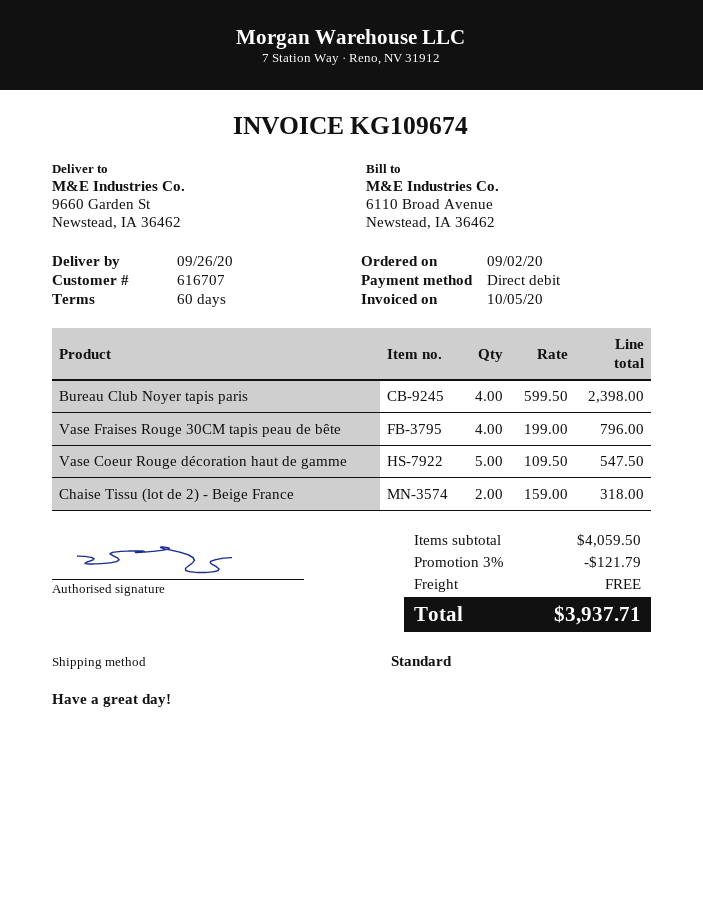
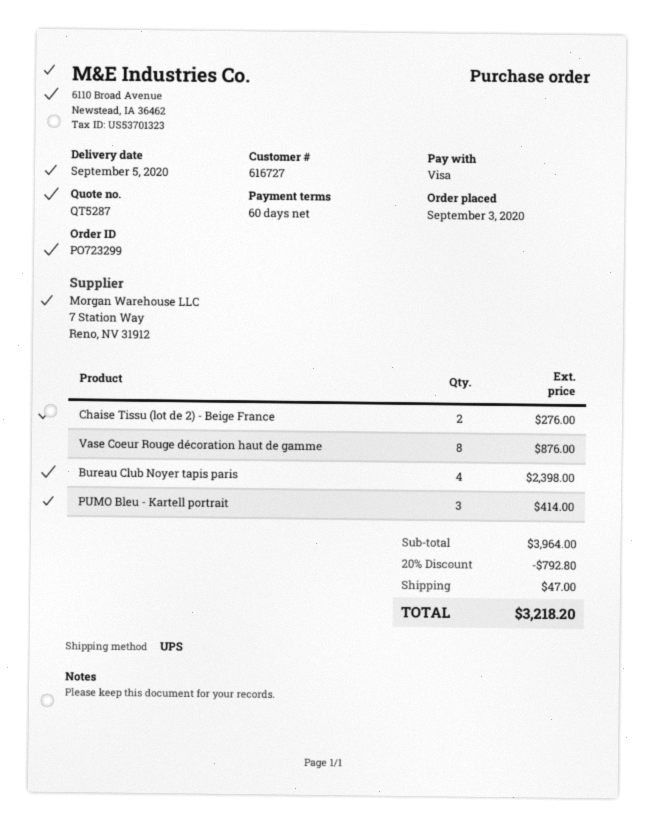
order date: 2020-09-02 -> 2020-09-03
delivery date: 2020-09-26 -> 2020-09-05
customer number: 616707 -> 616727
payment method: direct debit -> Visa
shipping method: standard -> UPS
Vase Fraises Rouge 30CM tapis peau de bête: 4 for 796.00 -> none
Vase Coeur Rouge décoration haut de gamme: 5 for 547.50 -> 8 for 876.00
Chaise Tissu (lot de 2) - Beige France: 2 for 318.00 -> 2 for 276.00
PUMO Bleu - Kartell portrait: none -> 3 for 414.00
subtotal: 4059.50 -> 3964.00
discount: 3% = 121.79 -> 20% = 792.80
shipping: 0.00 -> 47.00
total: 3937.71 -> 3218.20

